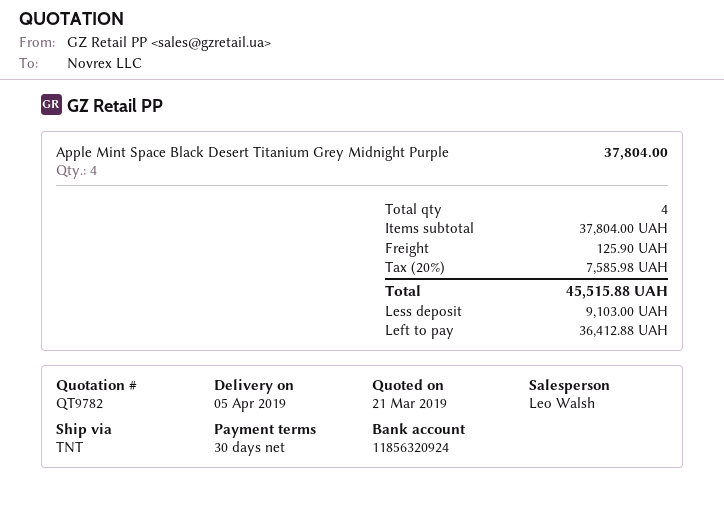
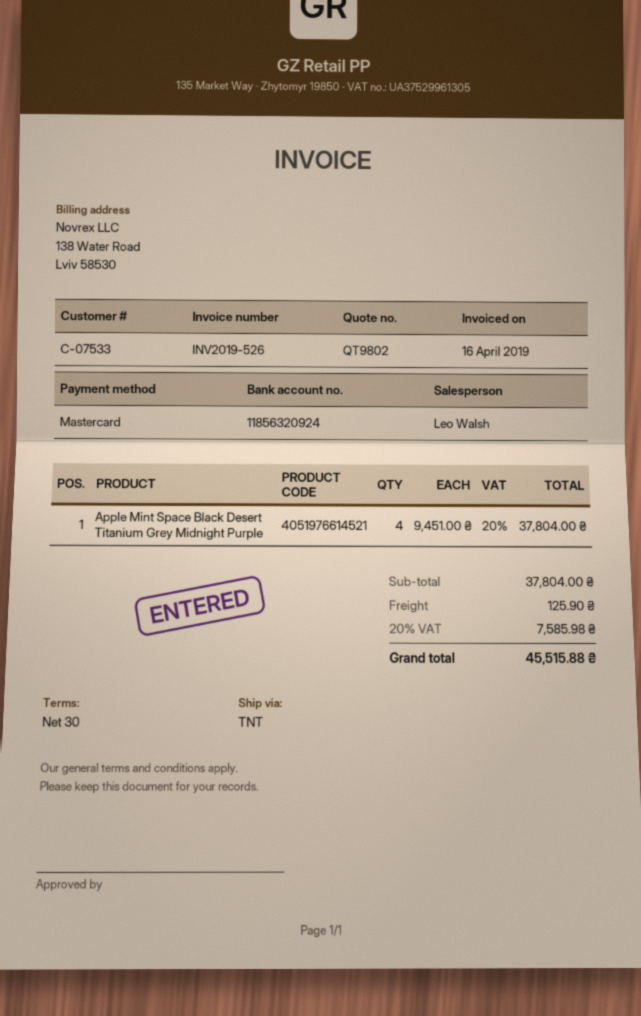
quote number: QT9782 -> QT9802

